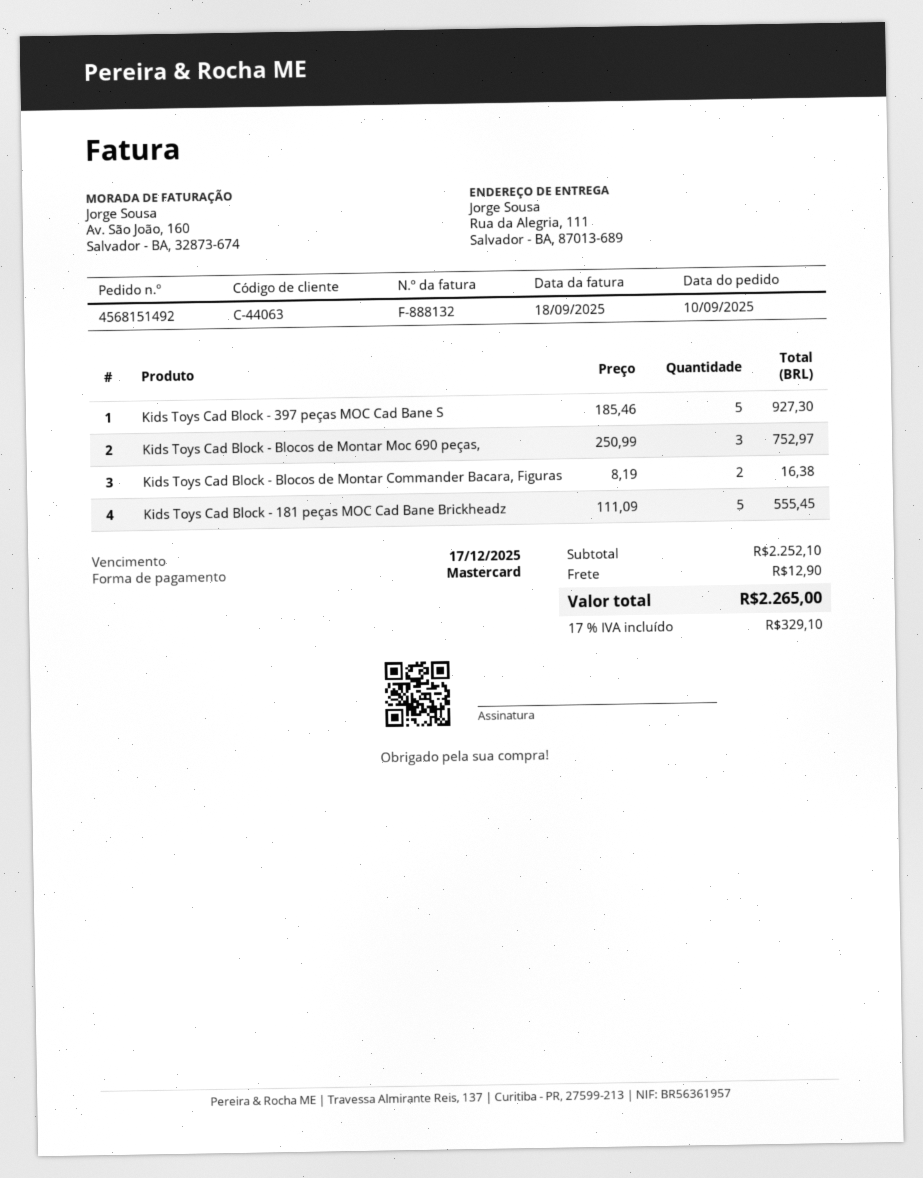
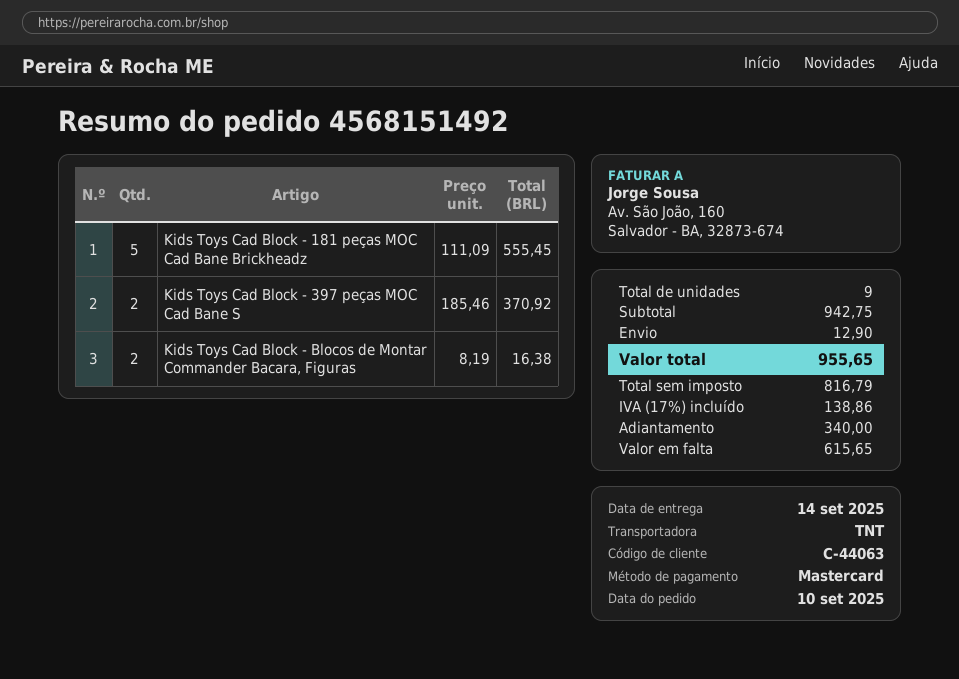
Kids Toys Cad Block - 397 peças MOC Cad Bane S: 5 x 185.46 = 927.30 -> 2 x 185.46 = 370.92
Kids Toys Cad Block - Blocos de Montar Moc 690 peças,: 3 x 250.99 = 752.97 -> none
subtotal: 2252.10 -> 942.75
tax: 17% = 329.10 -> 17% = 138.86
total: 2265.00 -> 955.65

